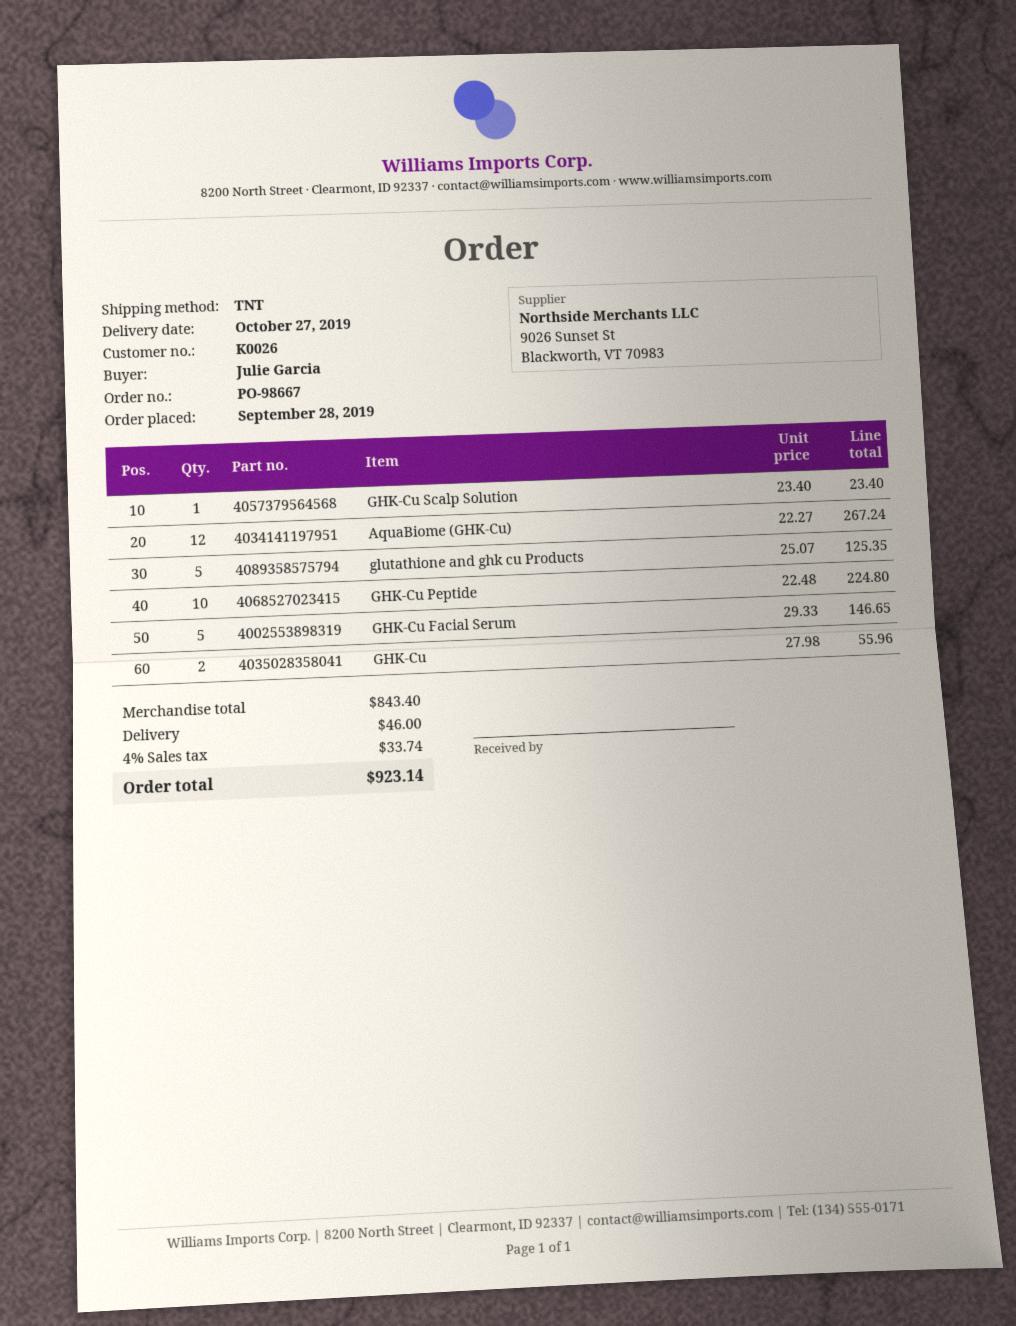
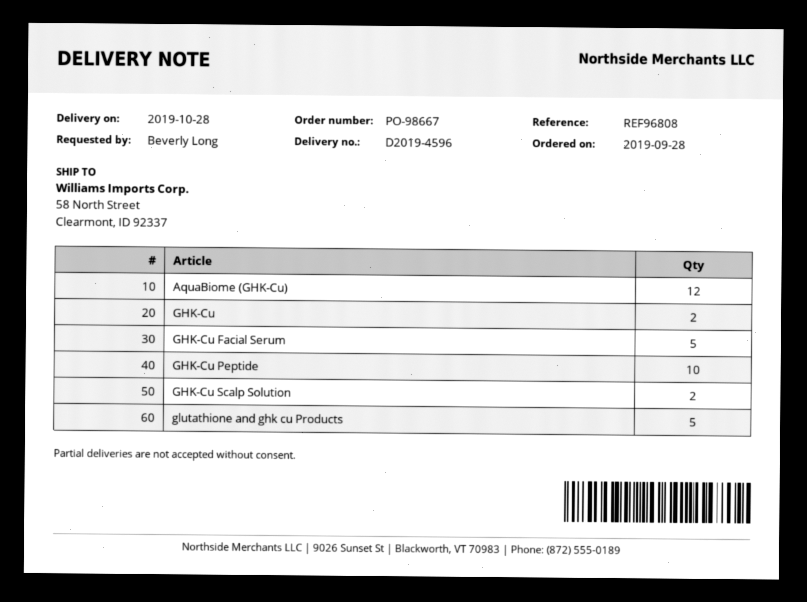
delivery date: 2019-10-27 -> 2019-10-28
ordered by: Julie Garcia -> Beverly Long
GHK-Cu Scalp Solution: 1 -> 2

